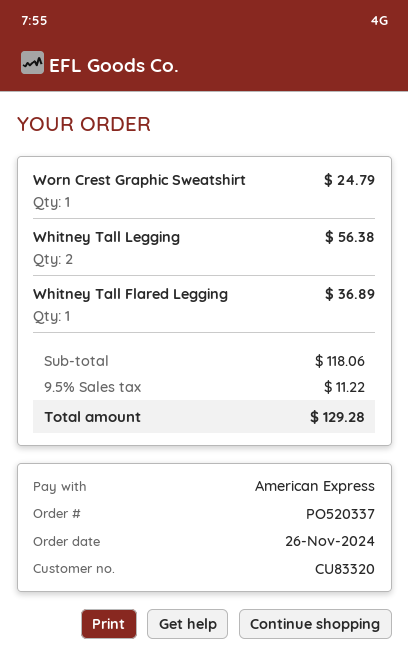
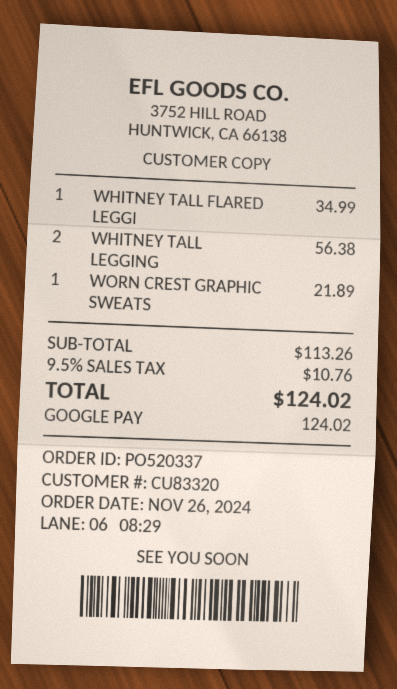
payment method: American Express -> Google Pay
Worn Crest Graphic Sweatshirt: 1 for 24.79 -> 1 for 21.89
Whitney Tall Flared Legging: 1 for 36.89 -> 1 for 34.99
subtotal: 118.06 -> 113.26
tax: 9.5% = 11.22 -> 9.5% = 10.76
total: 129.28 -> 124.02

